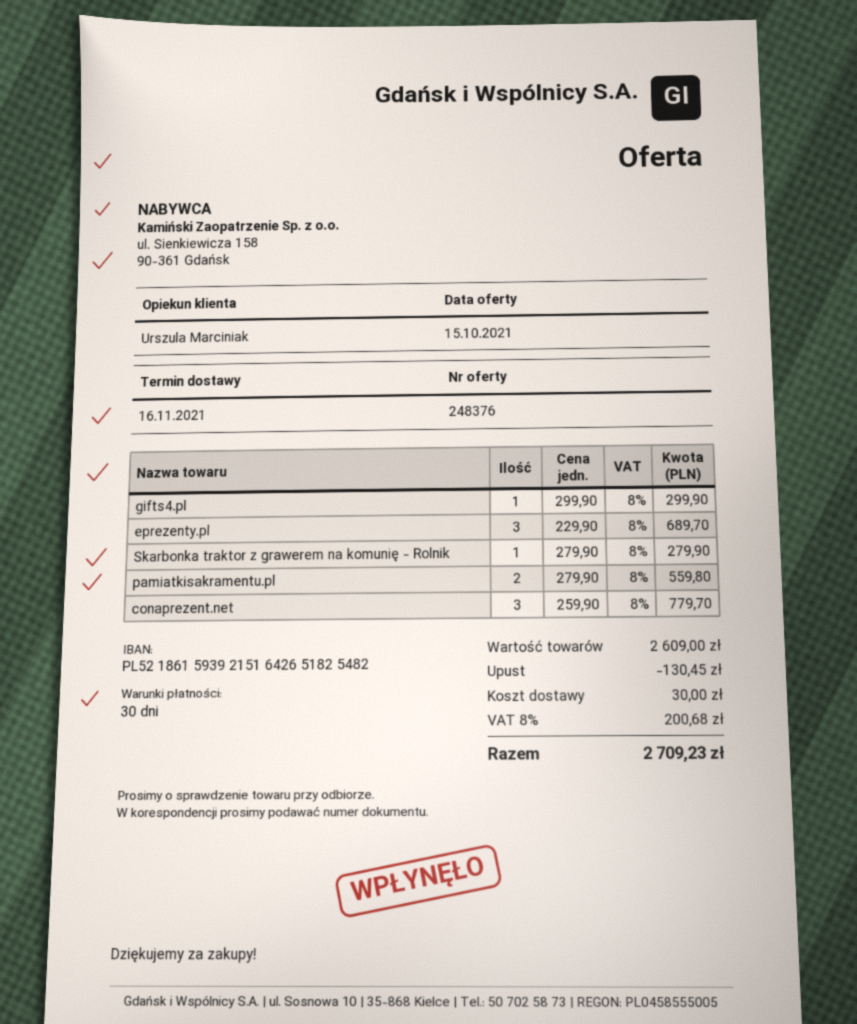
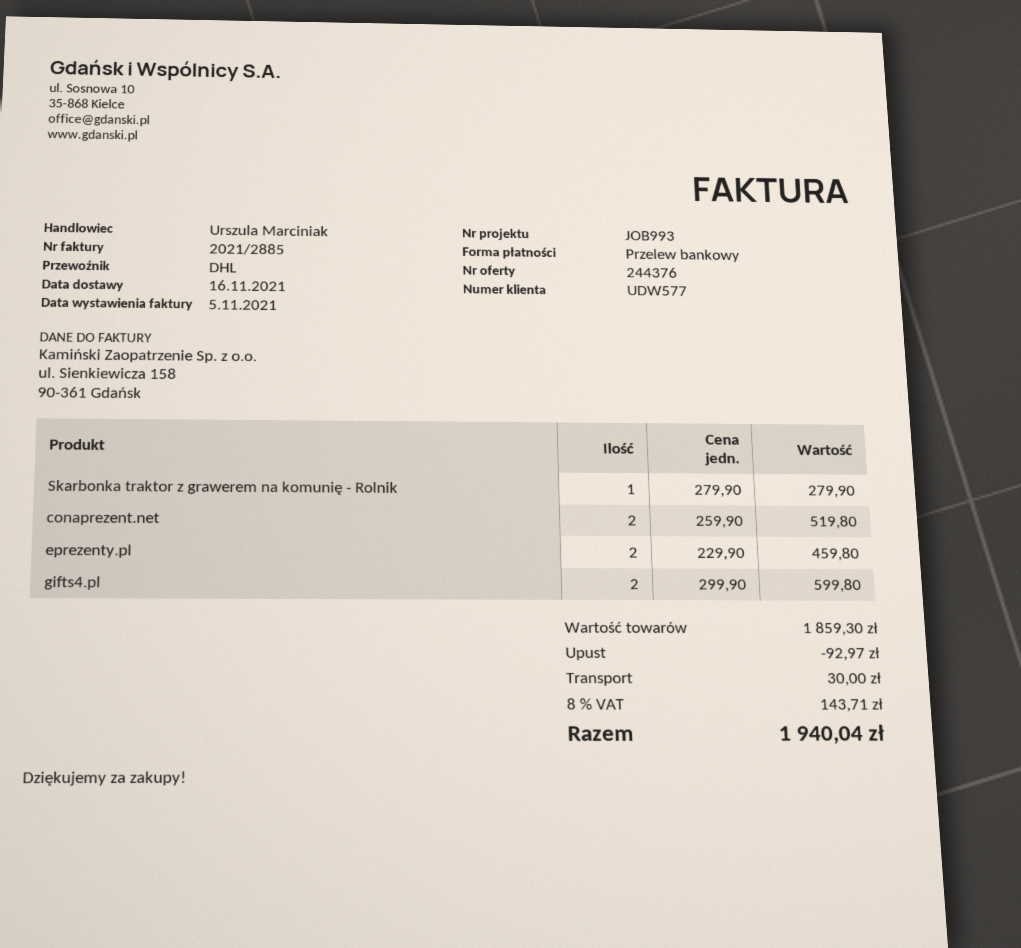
quote number: 248376 -> 244376
gifts4.pl: 1 x 299.90 = 299.90 -> 2 x 299.90 = 599.80
eprezenty.pl: 3 x 229.90 = 689.70 -> 2 x 229.90 = 459.80
pamiatkisakramentu.pl: 2 x 279.90 = 559.80 -> none
conaprezent.net: 3 x 259.90 = 779.70 -> 2 x 259.90 = 519.80
subtotal: 2609.00 -> 1859.30
discount: 130.45 -> 92.97
tax: 8% = 200.68 -> 8% = 143.71
total: 2709.23 -> 1940.04

